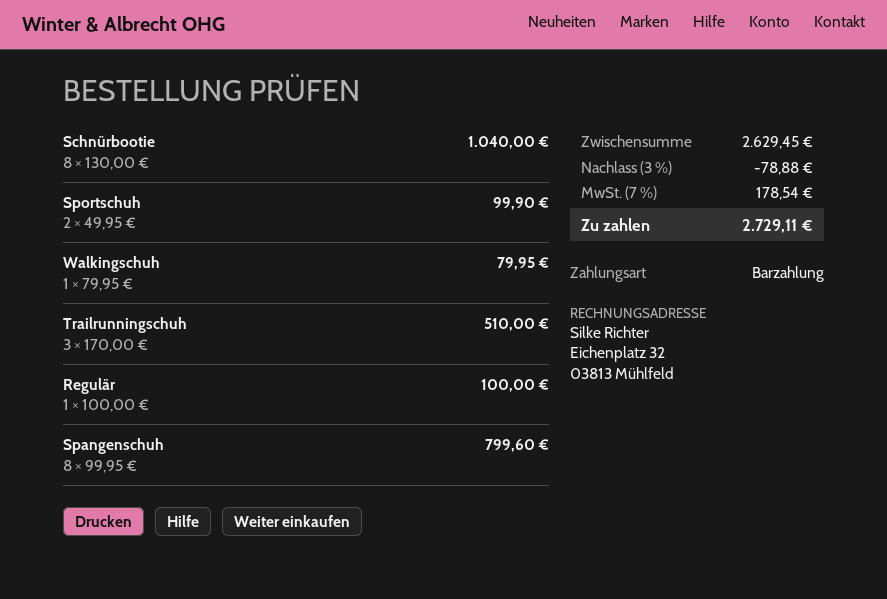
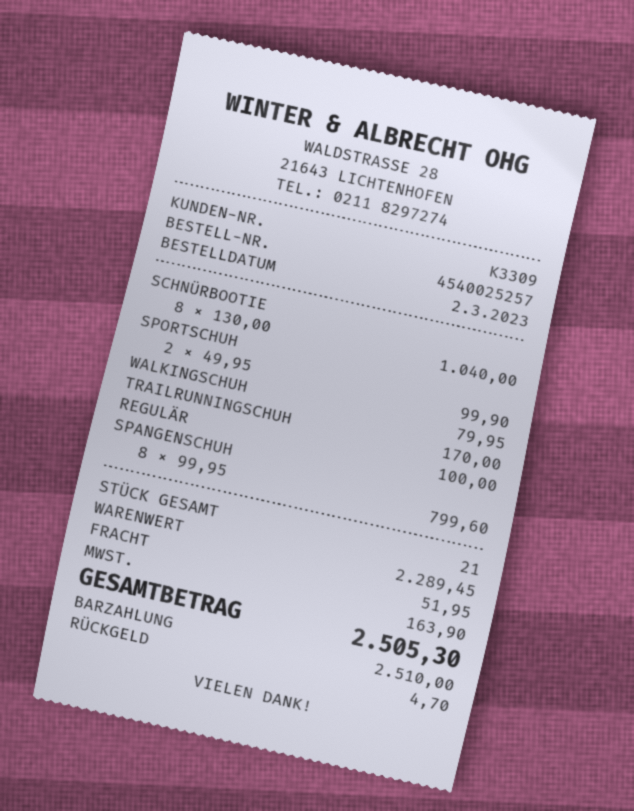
Trailrunningschuh: 3 x 170.00 = 510.00 -> 1 x 170.00 = 170.00
subtotal: 2629.45 -> 2289.45
discount: 3% = 78.88 -> none
shipping: none -> 51.95
tax: 178.54 -> 163.90
total: 2729.11 -> 2505.30

